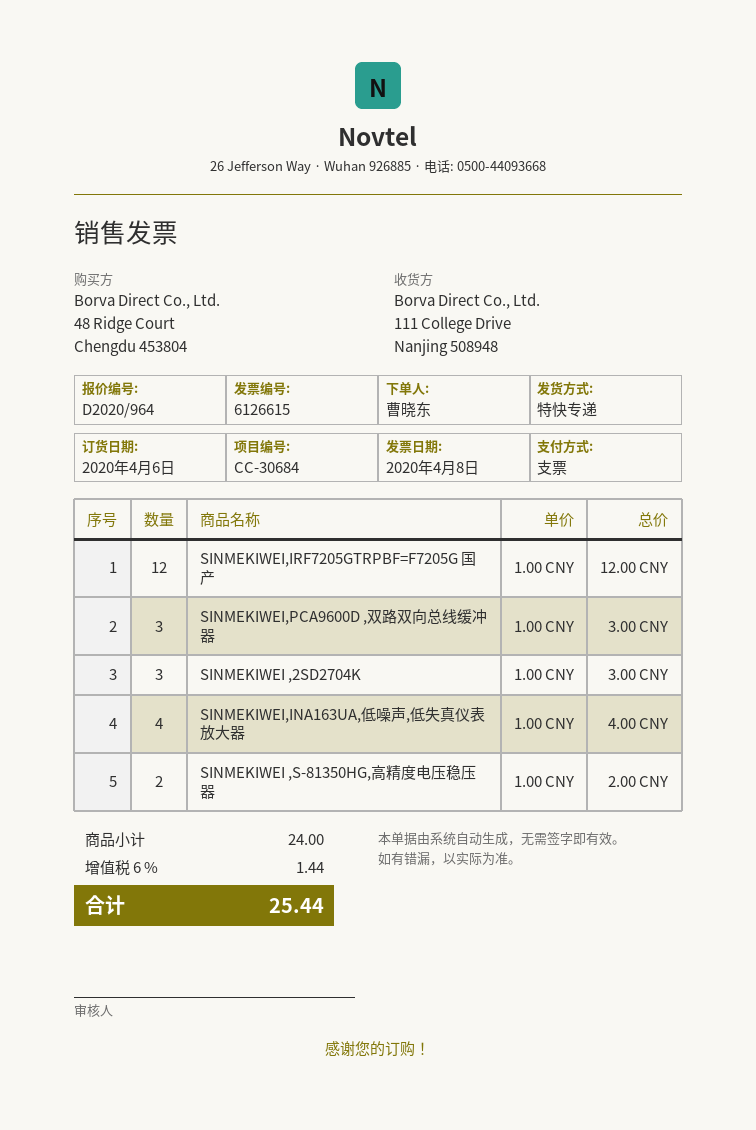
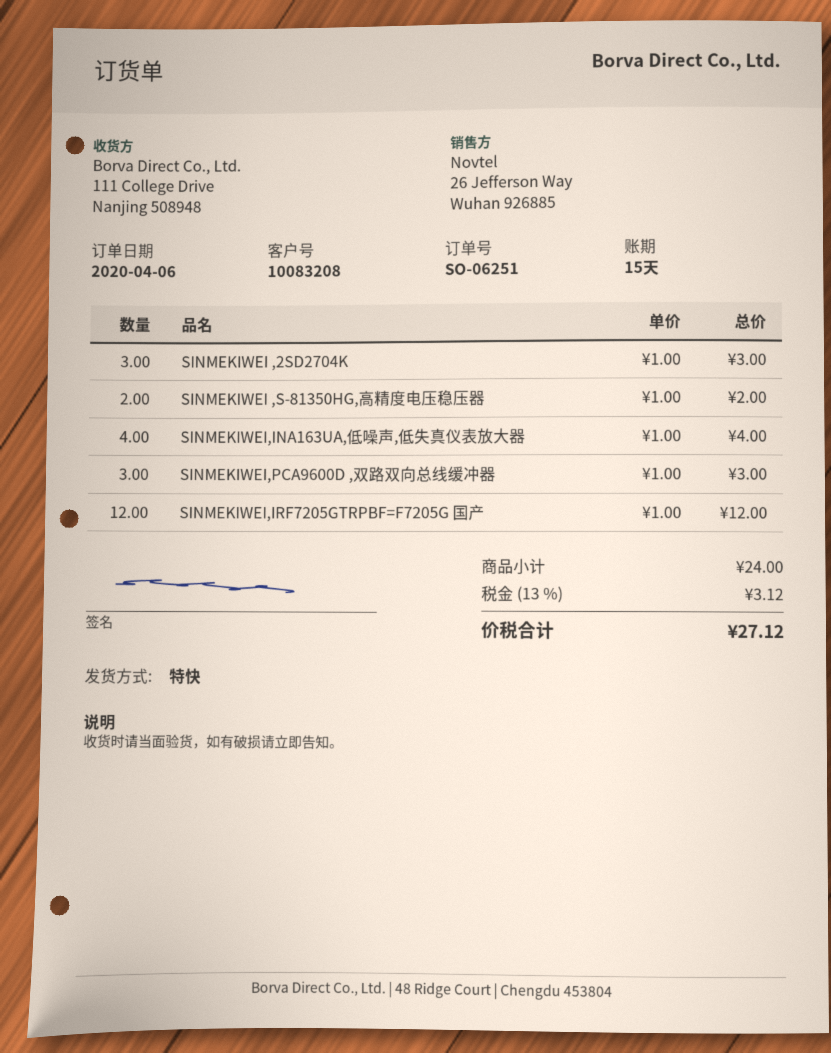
tax: 6% = 1.44 -> 13% = 3.12
total: 25.44 -> 27.12

